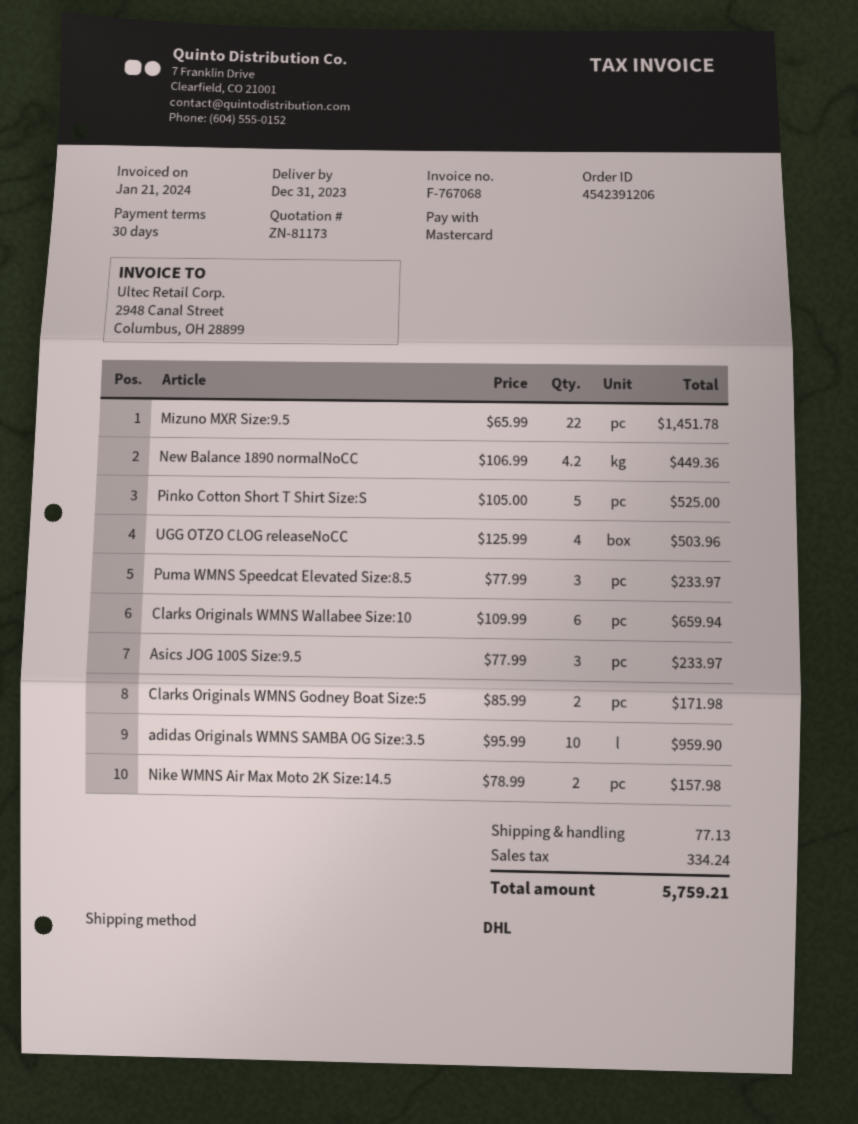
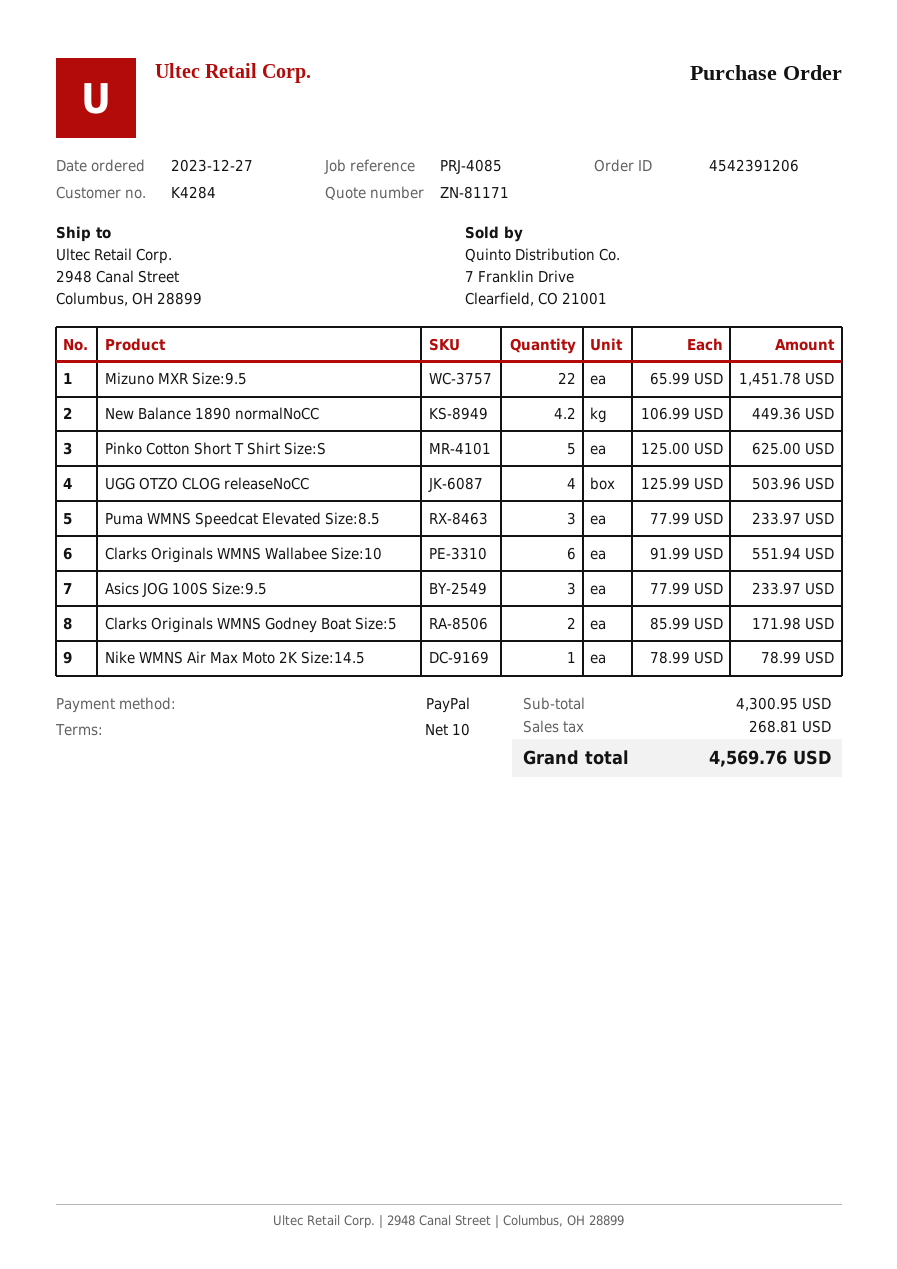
quote number: ZN-81173 -> ZN-81171
payment terms: 30 days -> 10 days
payment method: Mastercard -> PayPal
Pinko Cotton Short T Shirt Size:S: 5 x 105.00 = 525.00 -> 5 x 125.00 = 625.00
Clarks Originals WMNS Wallabee Size:10: 6 x 109.99 = 659.94 -> 6 x 91.99 = 551.94
adidas Originals WMNS SAMBA OG Size:3.5: 10 x 95.99 = 959.90 -> none
Nike WMNS Air Max Moto 2K Size:14.5: 2 x 78.99 = 157.98 -> 1 x 78.99 = 78.99
shipping: 77.13 -> none
tax: 334.24 -> 268.81
total: 5759.21 -> 4569.76

